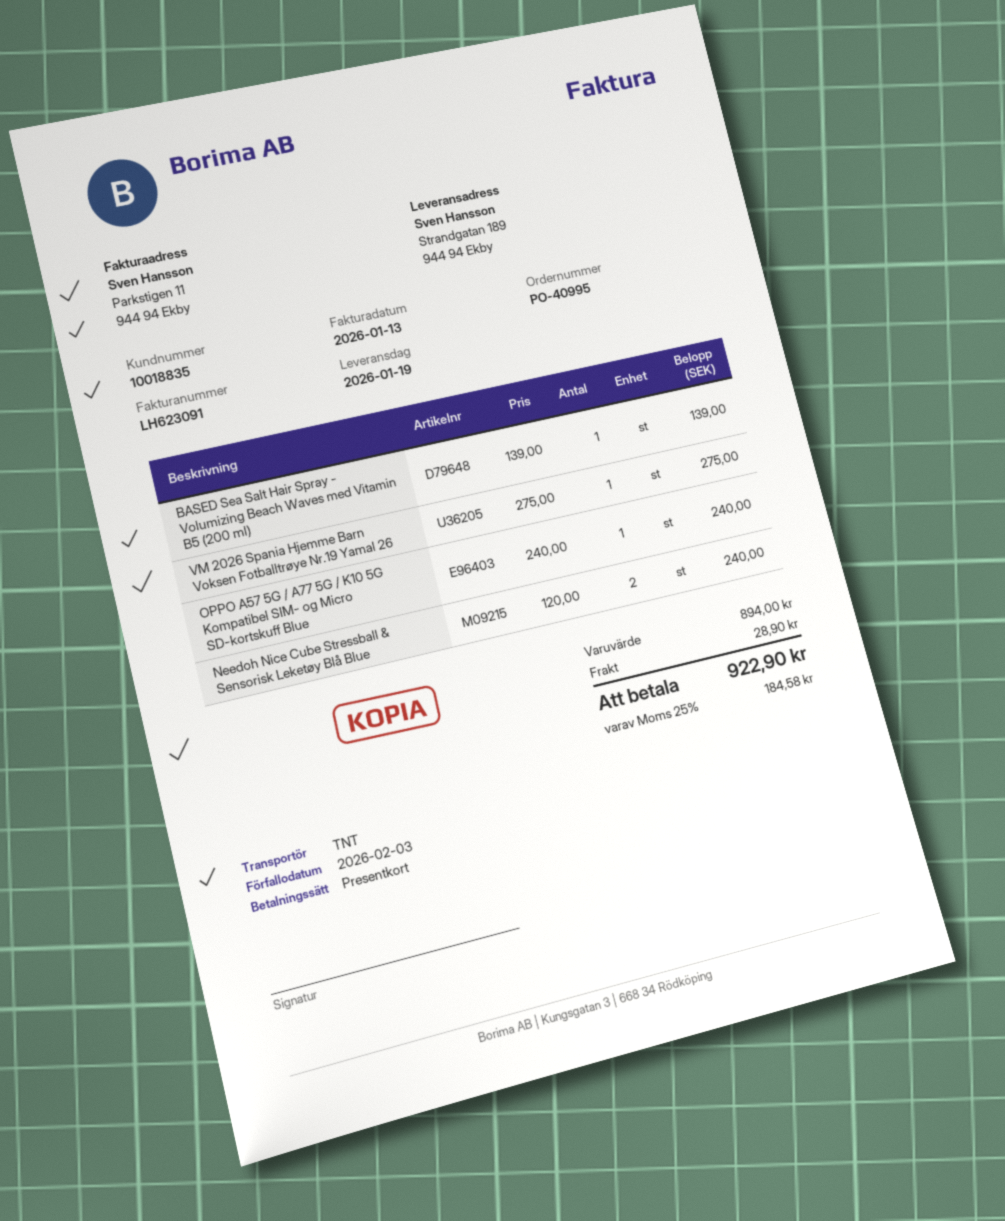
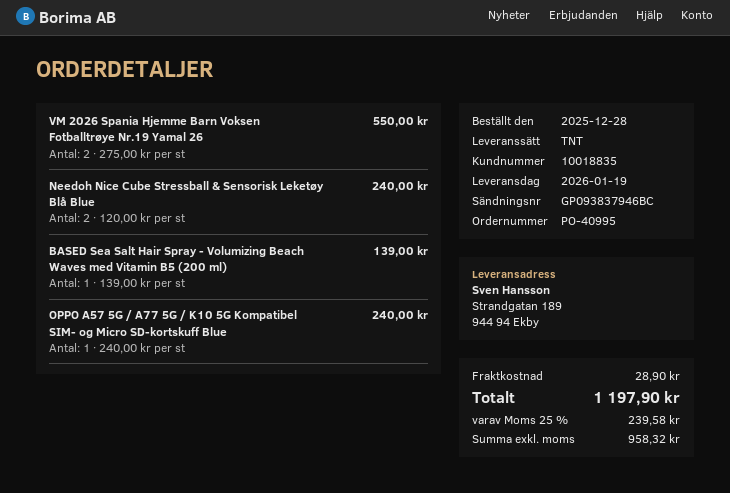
VM 2026 Spania Hjemme Barn Voksen Fotballtrøye Nr.19 Yamal 26: 1 x 275.00 = 275.00 -> 2 x 275.00 = 550.00
tax: 25% = 184.58 -> 25% = 239.58
total: 922.90 -> 1197.90

